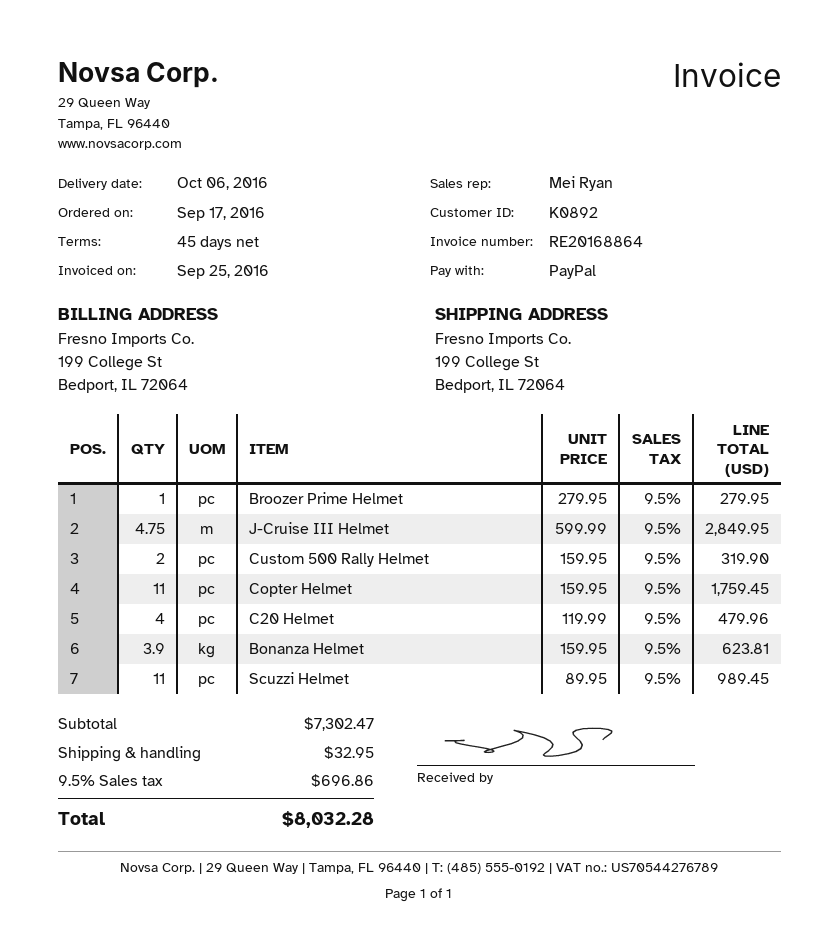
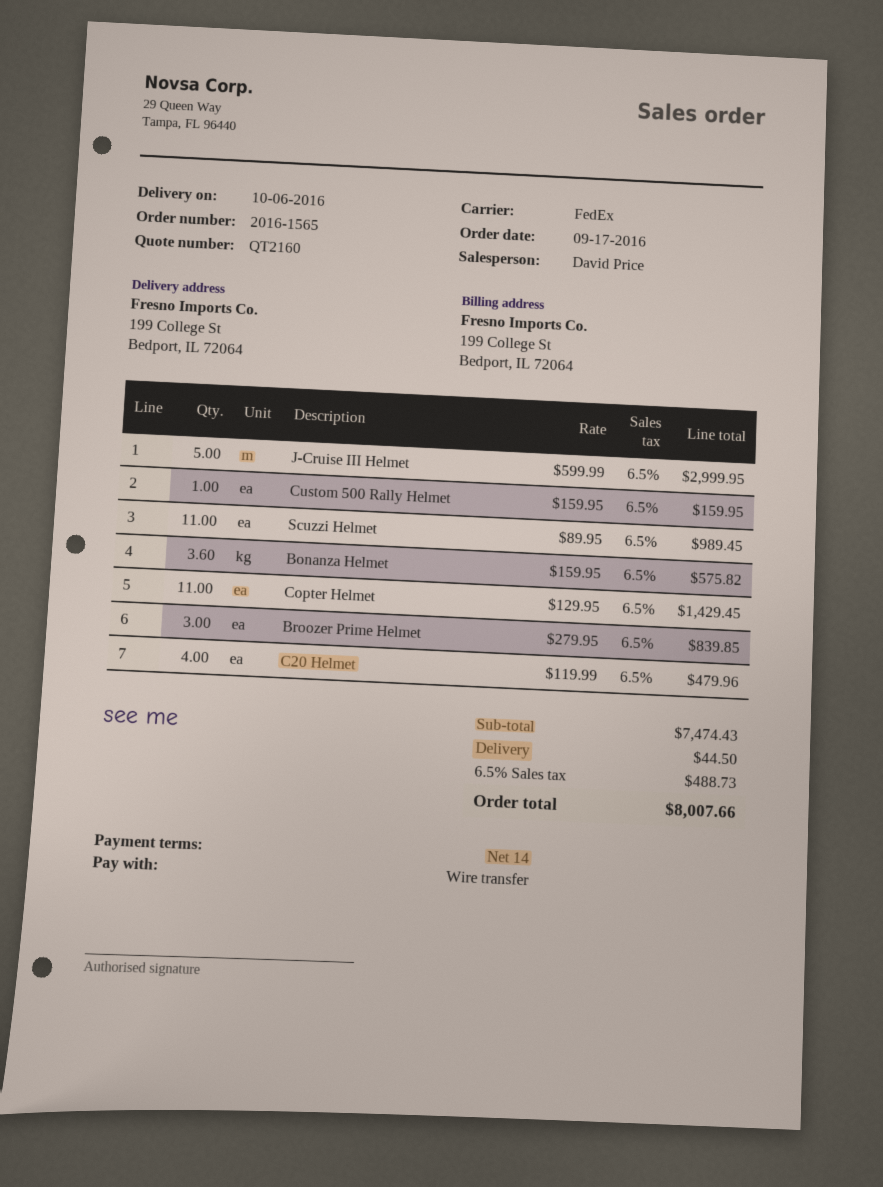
payment terms: 45 days -> 14 days
sales rep: Mei Ryan -> David Price
payment method: PayPal -> bank transfer
Broozer Prime Helmet: 1 x 279.95 = 279.95 -> 3 x 279.95 = 839.85
J-Cruise III Helmet: 4.75 x 599.99 = 2849.95 -> 5 x 599.99 = 2999.95
Custom 500 Rally Helmet: 2 x 159.95 = 319.90 -> 1 x 159.95 = 159.95
Copter Helmet: 11 x 159.95 = 1759.45 -> 11 x 129.95 = 1429.45
Bonanza Helmet: 3.9 x 159.95 = 623.81 -> 3.6 x 159.95 = 575.82
subtotal: 7302.47 -> 7474.43
shipping: 32.95 -> 44.50
tax: 9.5% = 696.86 -> 6.5% = 488.73
total: 8032.28 -> 8007.66

